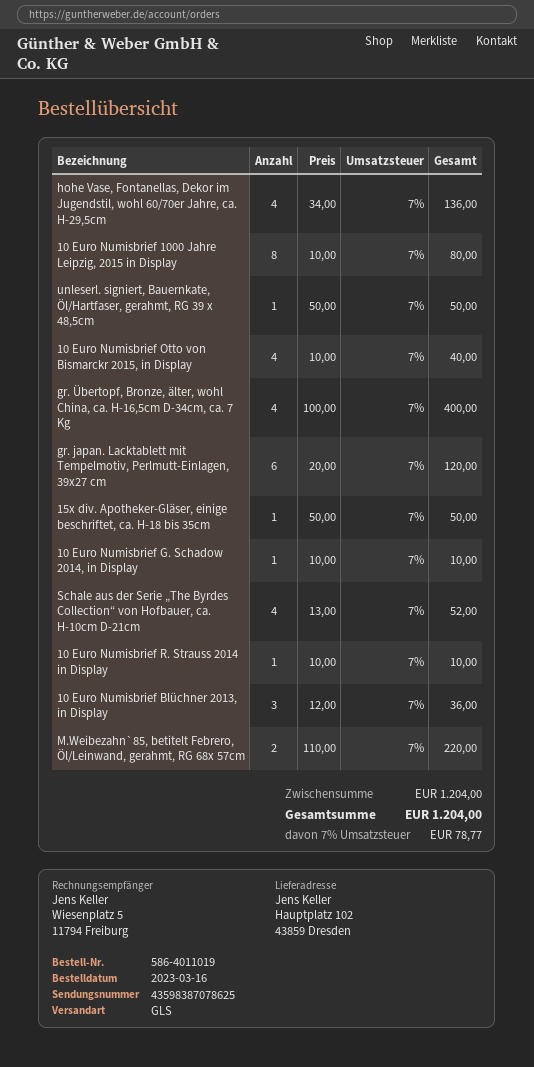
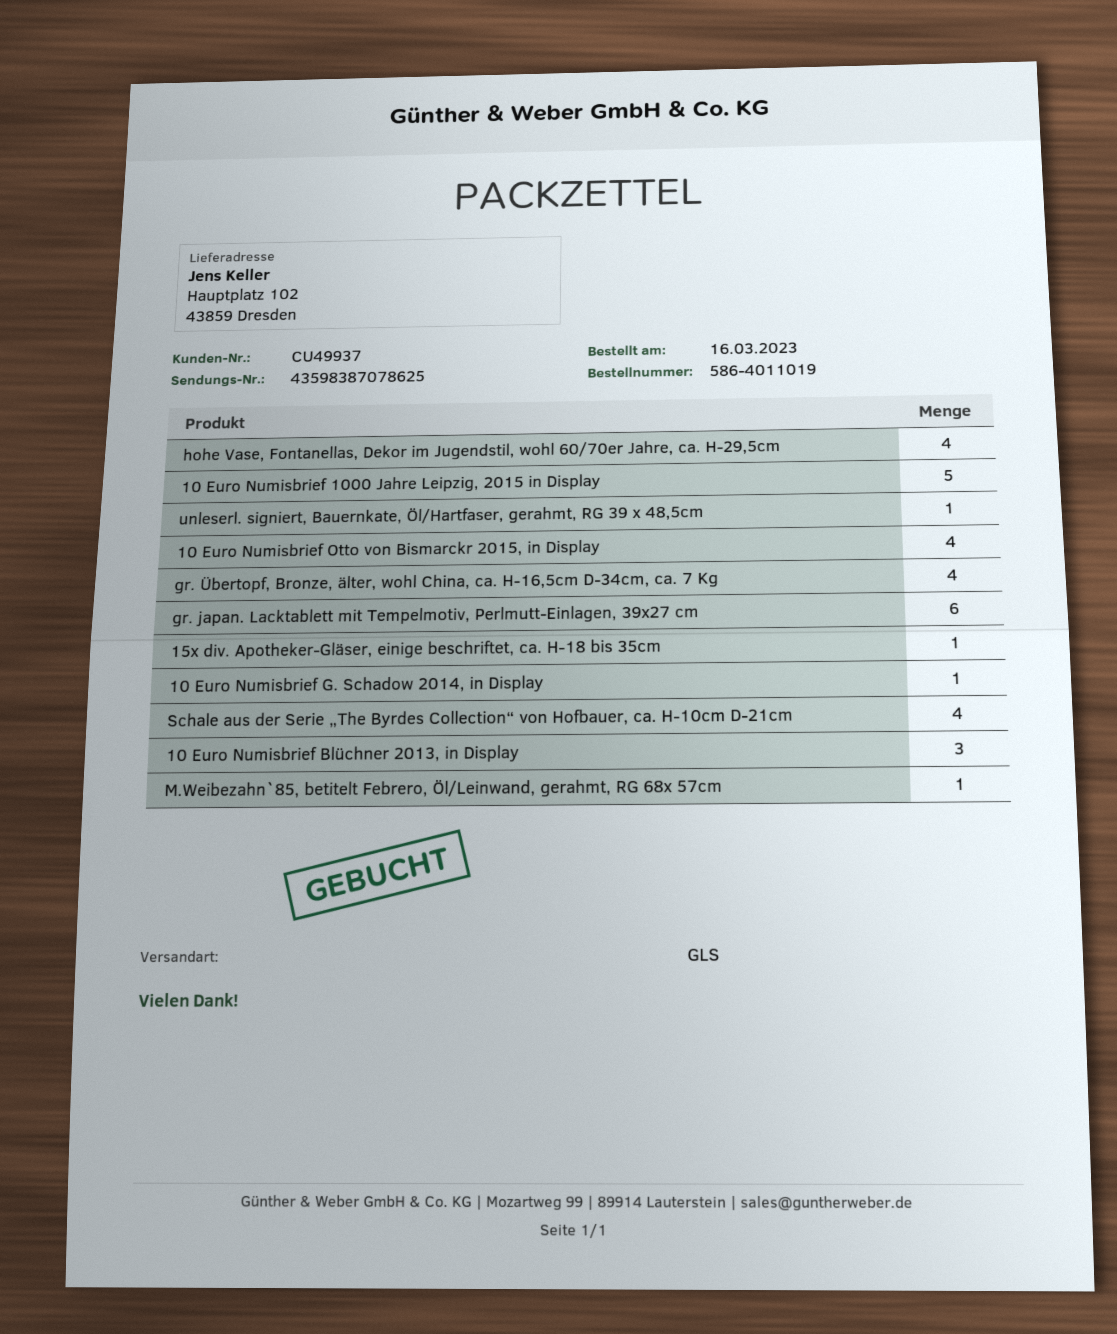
10 Euro Numisbrief 1000 Jahre Leipzig, 2015 in Display: 8 -> 5
10 Euro Numisbrief R. Strauss 2014 in Display: 1 -> none
M.Weibezahn`85, betitelt Febrero, Öl/Leinwand, gerahmt, RG 68x 57cm: 2 -> 1

